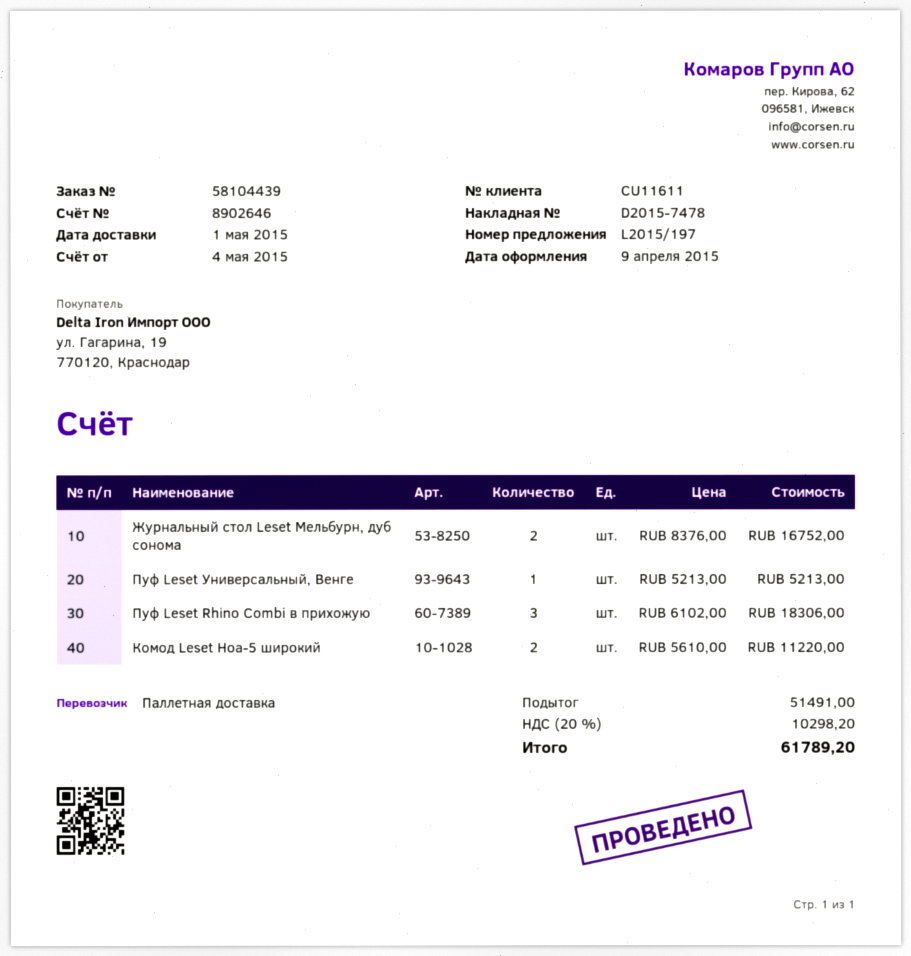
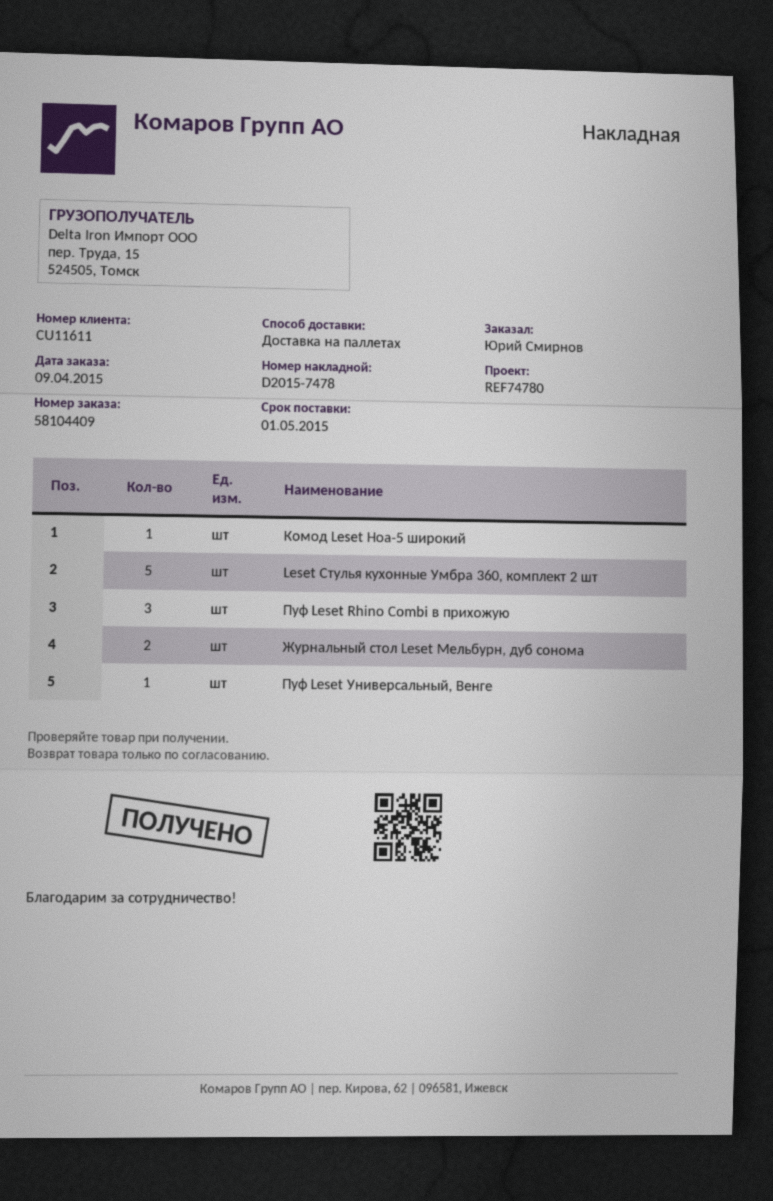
order number: 58104439 -> 58104409
Комод Leset Ноа-5 широкий: 2 -> 1
Leset Стулья кухонные Умбра 360, комплект 2 шт: none -> 5

